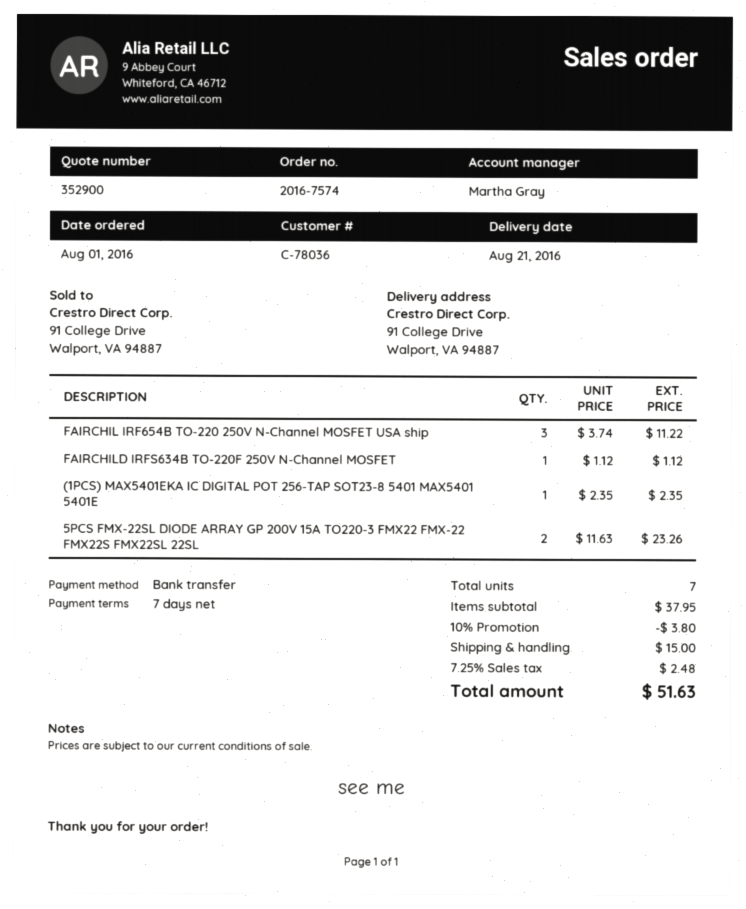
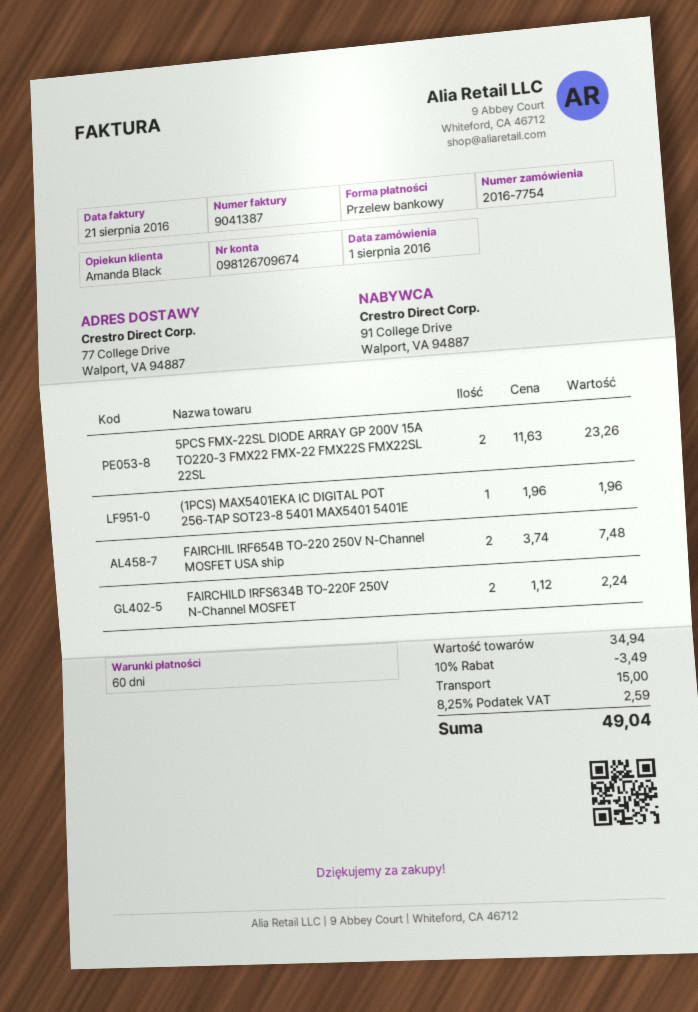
order number: 2016-7574 -> 2016-7754
payment terms: 7 days -> 60 days
sales rep: Martha Gray -> Amanda Black
ship to: 91 College Drive, Walport, VA 94887 -> 77 College Drive, Walport, VA 94887
FAIRCHIL IRF654B TO-220 250V N-Channel MOSFET USA ship: 3 x 3.74 = 11.22 -> 2 x 3.74 = 7.48
FAIRCHILD IRFS634B TO-220F 250V N-Channel MOSFET: 1 x 1.12 = 1.12 -> 2 x 1.12 = 2.24
(1PCS) MAX5401EKA IC DIGITAL POT 256-TAP SOT23-8 5401 MAX5401 5401E: 1 x 2.35 = 2.35 -> 1 x 1.96 = 1.96
subtotal: 37.95 -> 34.94
discount: 10% = 3.80 -> 10% = 3.49
tax: 7.25% = 2.48 -> 8.25% = 2.59
total: 51.63 -> 49.04

